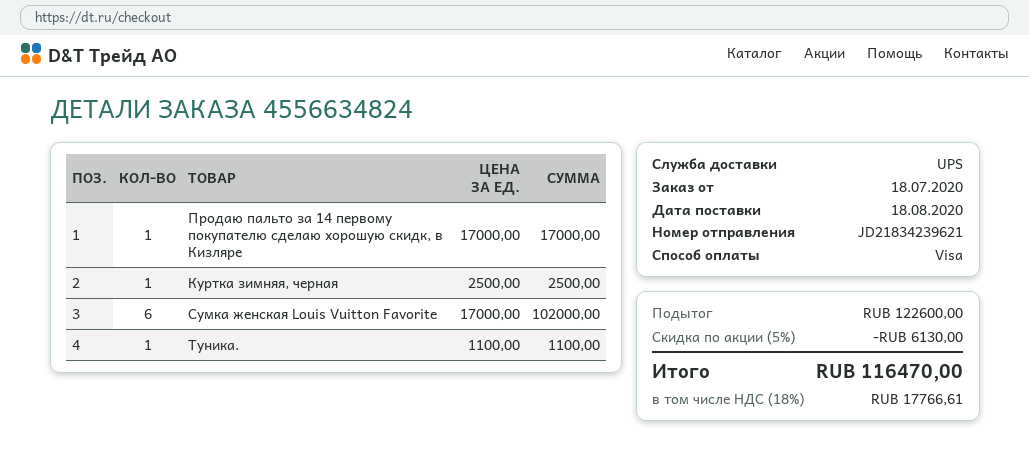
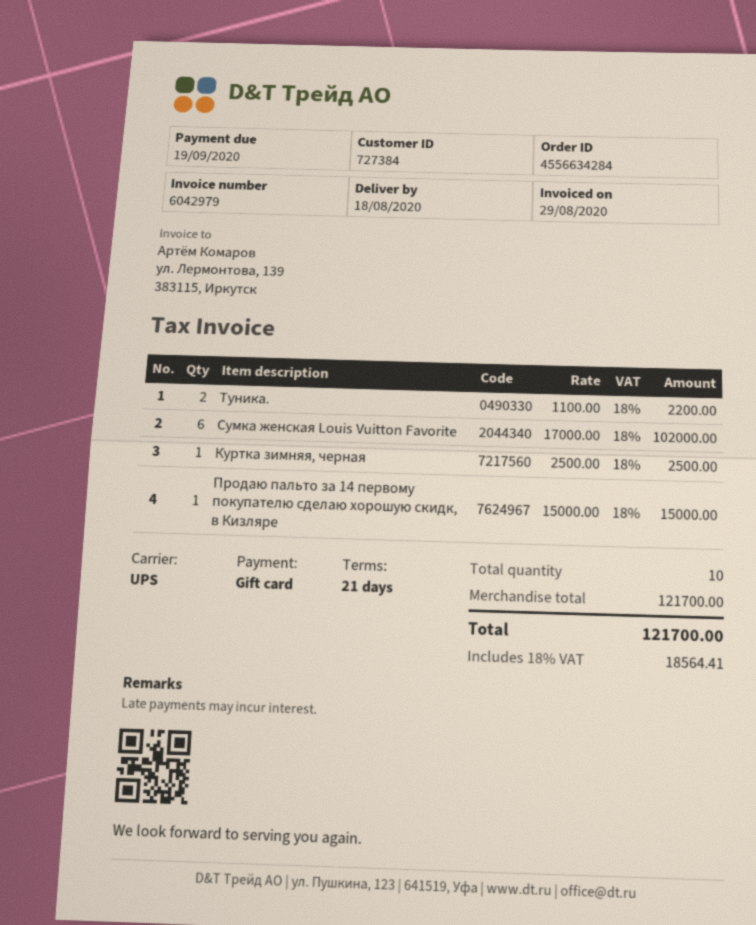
order number: 4556634824 -> 4556634284
payment method: Visa -> gift card
Продаю пальто за 14 первому покупателю сделаю хорошую скидк, в Кизляре: 1 x 17000.00 = 17000.00 -> 1 x 15000.00 = 15000.00
Туника.: 1 x 1100.00 = 1100.00 -> 2 x 1100.00 = 2200.00
subtotal: 122600.00 -> 121700.00
discount: 5% = 6130.00 -> none
tax: 18% = 17766.61 -> 18% = 18564.41
total: 116470.00 -> 121700.00

